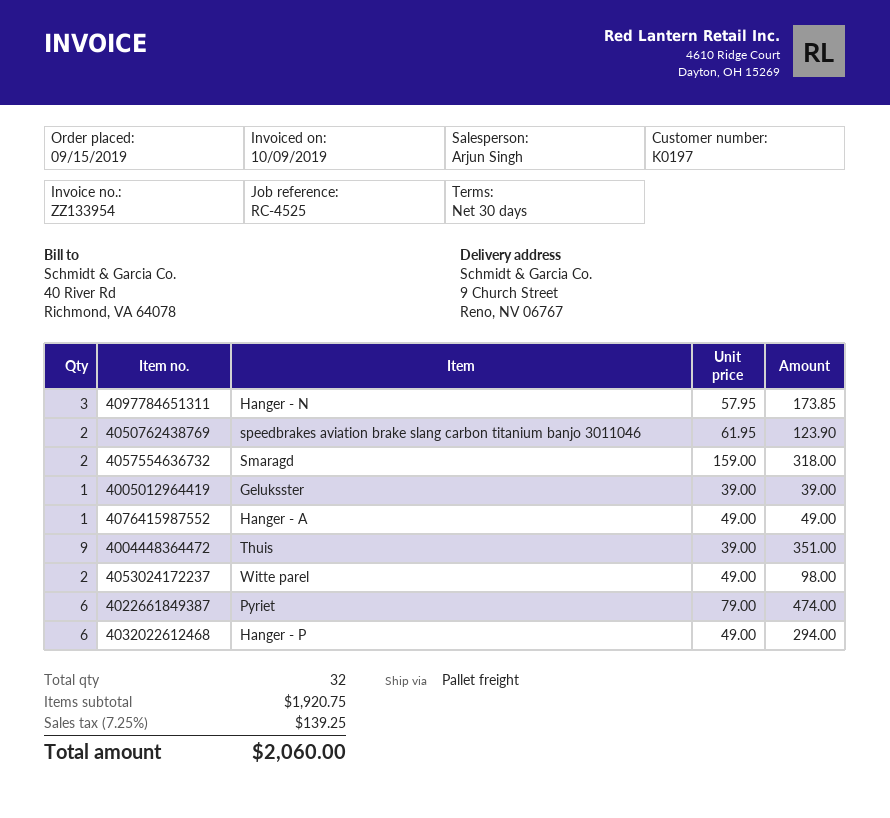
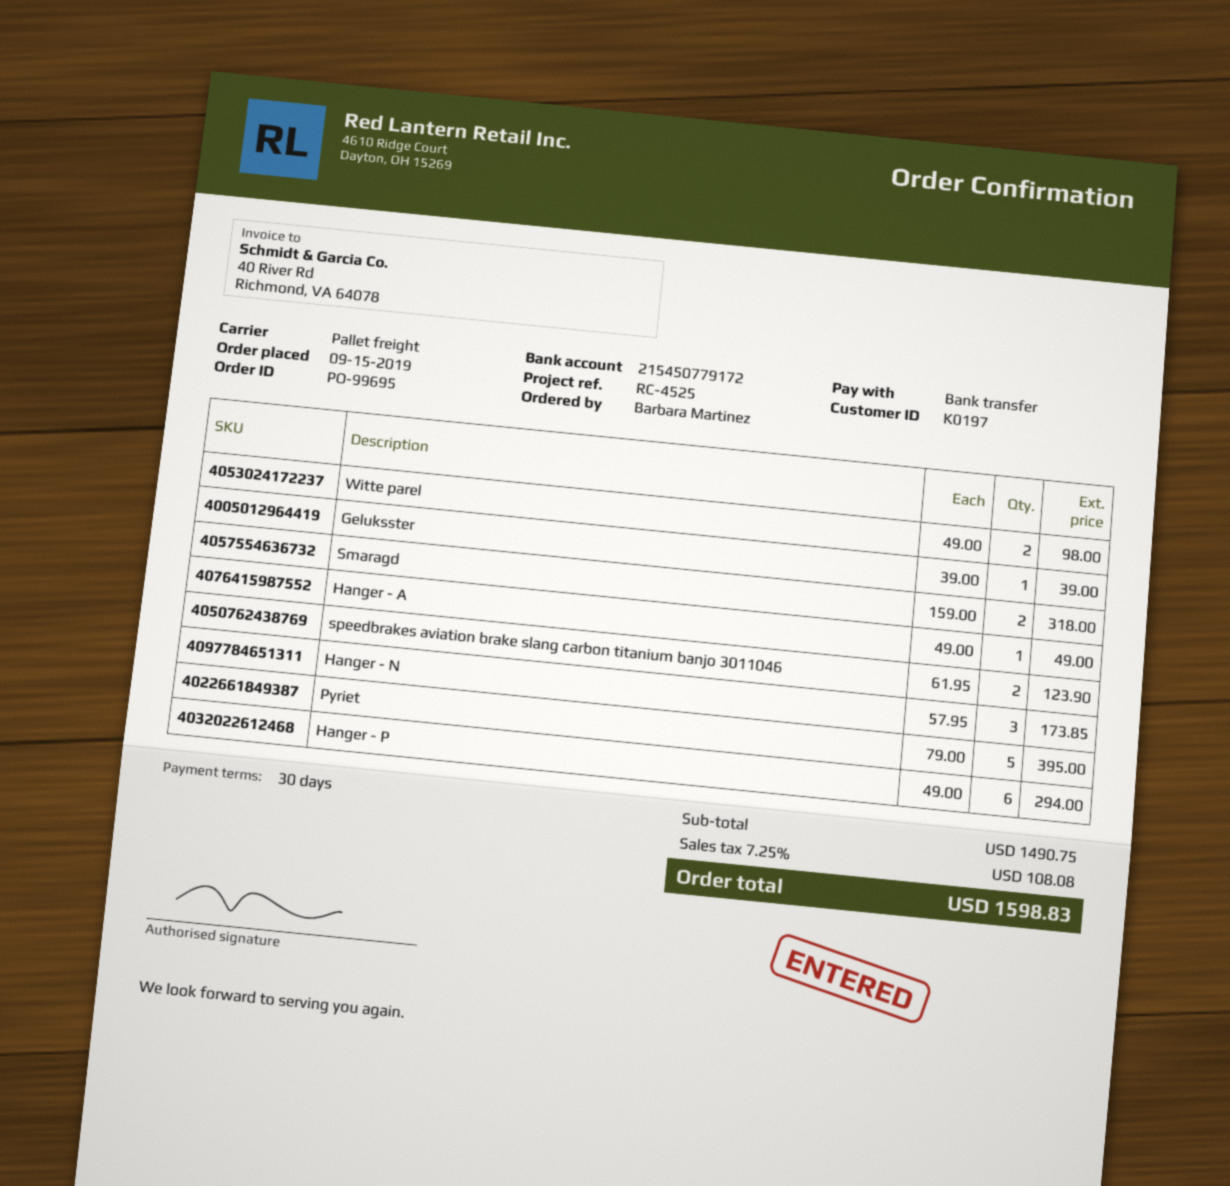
Thuis: 9 x 39.00 = 351.00 -> none
Pyriet: 6 x 79.00 = 474.00 -> 5 x 79.00 = 395.00
subtotal: 1920.75 -> 1490.75
tax: 7.25% = 139.25 -> 7.25% = 108.08
total: 2060.00 -> 1598.83

